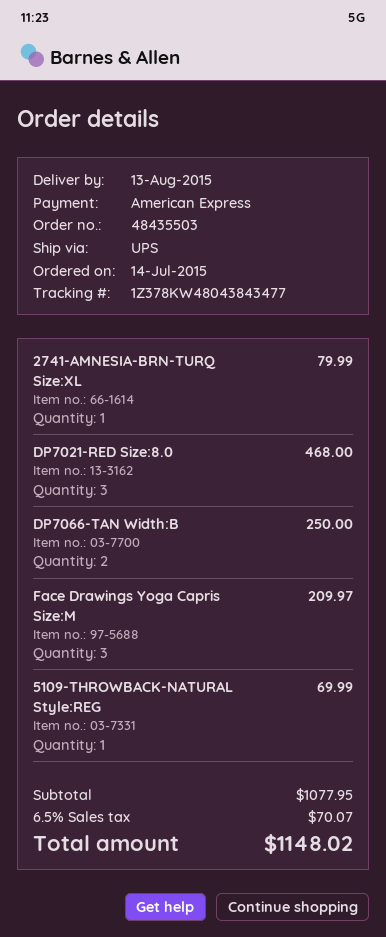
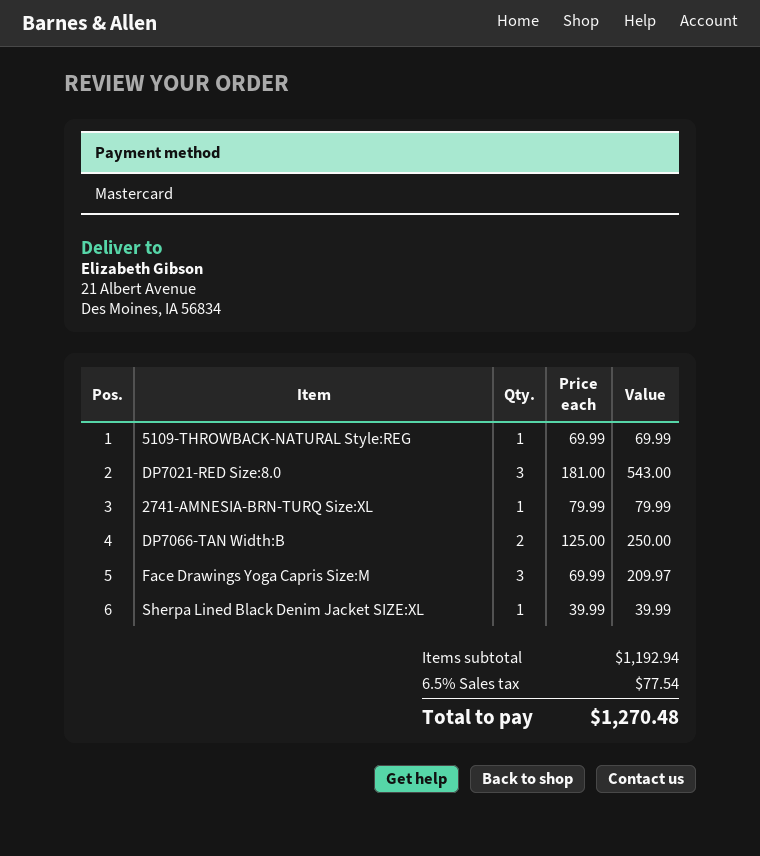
payment method: American Express -> Mastercard
DP7021-RED Size:8.0: 3 for 468.00 -> 3 for 543.00
Sherpa Lined Black Denim Jacket SIZE:XL: none -> 1 for 39.99
subtotal: 1077.95 -> 1192.94
tax: 6.5% = 70.07 -> 6.5% = 77.54
total: 1148.02 -> 1270.48

